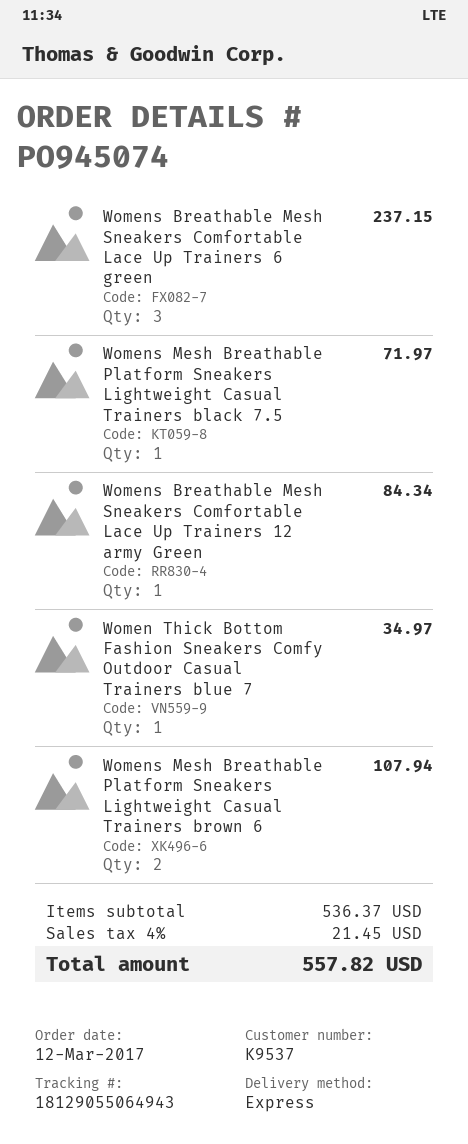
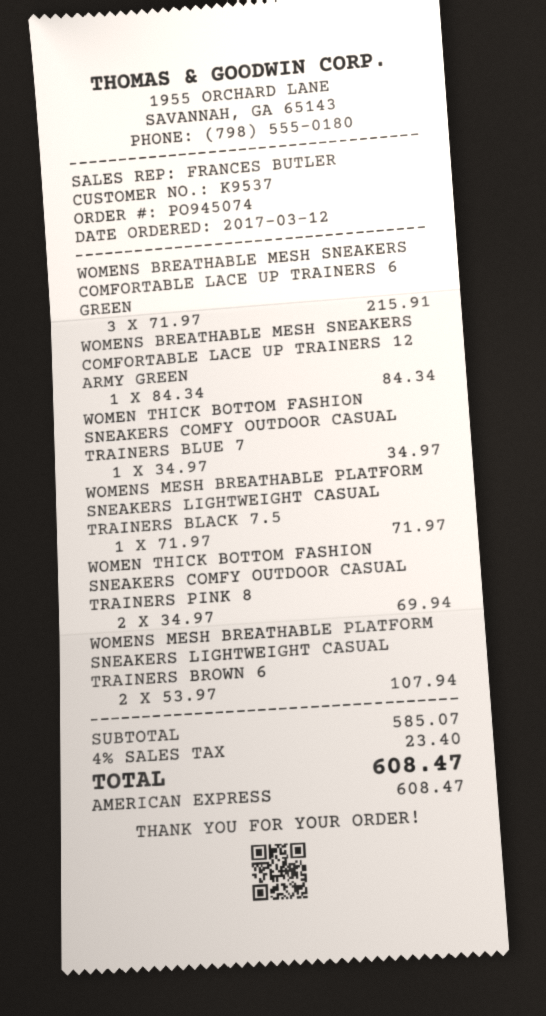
Womens Breathable Mesh Sneakers Comfortable Lace Up Trainers 6 green: 3 for 237.15 -> 3 for 215.91
WOMEN THICK BOTTOM FASHION SNEAKERS COMFY OUTDOOR CASUAL TRAINERS PINK 8: none -> 2 for 69.94
subtotal: 536.37 -> 585.07
tax: 4% = 21.45 -> 4% = 23.40
total: 557.82 -> 608.47

